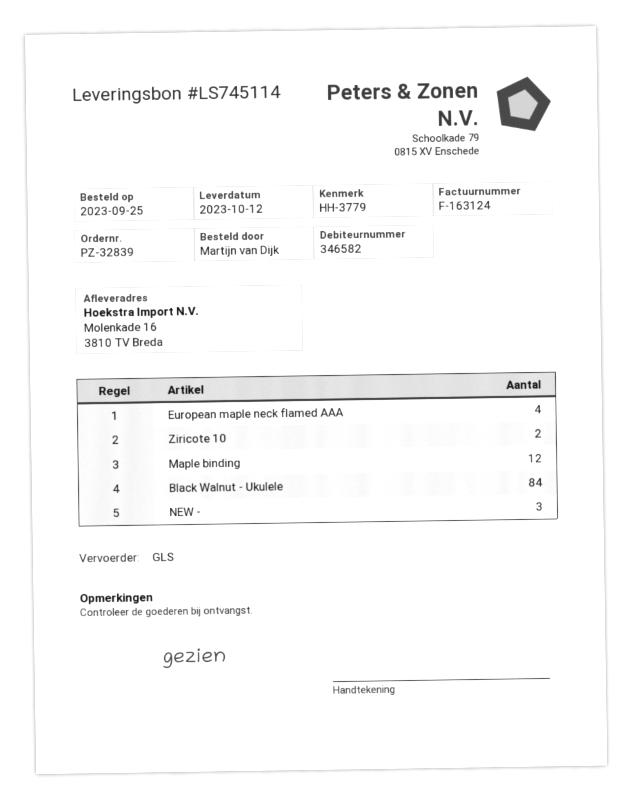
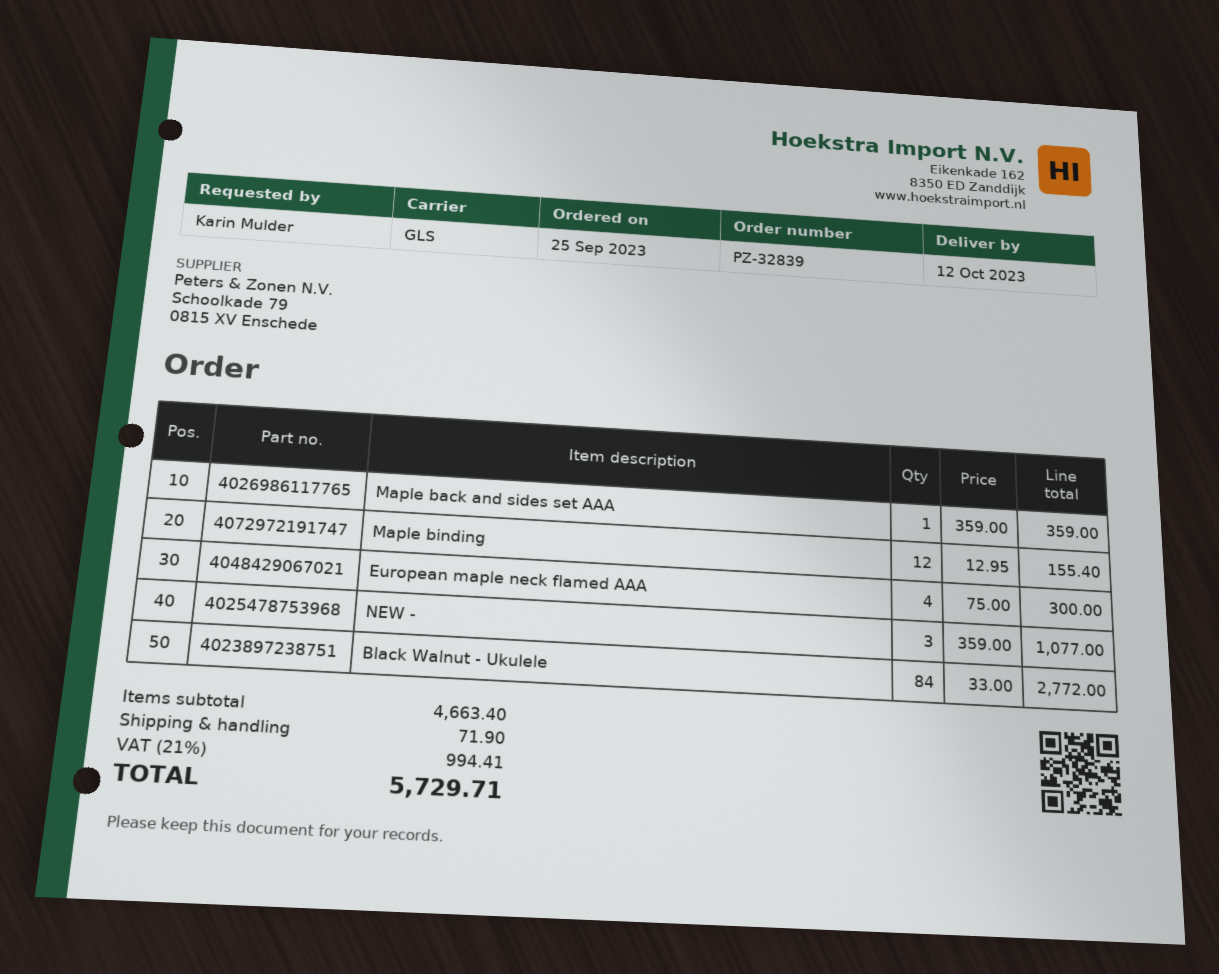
ordered by: Martijn van Dijk -> Karin Mulder
Ziricote 10: 2 -> none
Maple back and sides set AAA: none -> 1

